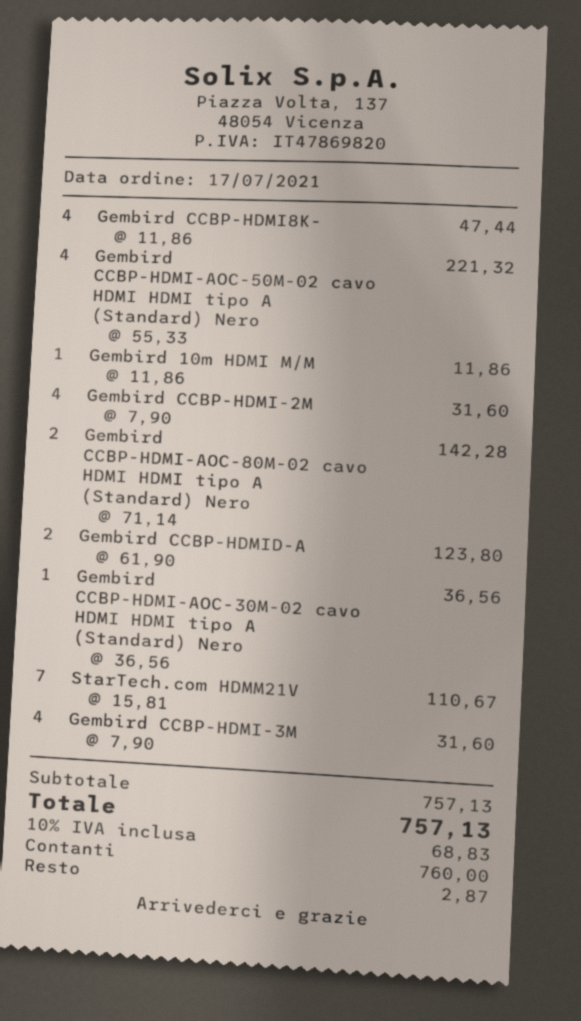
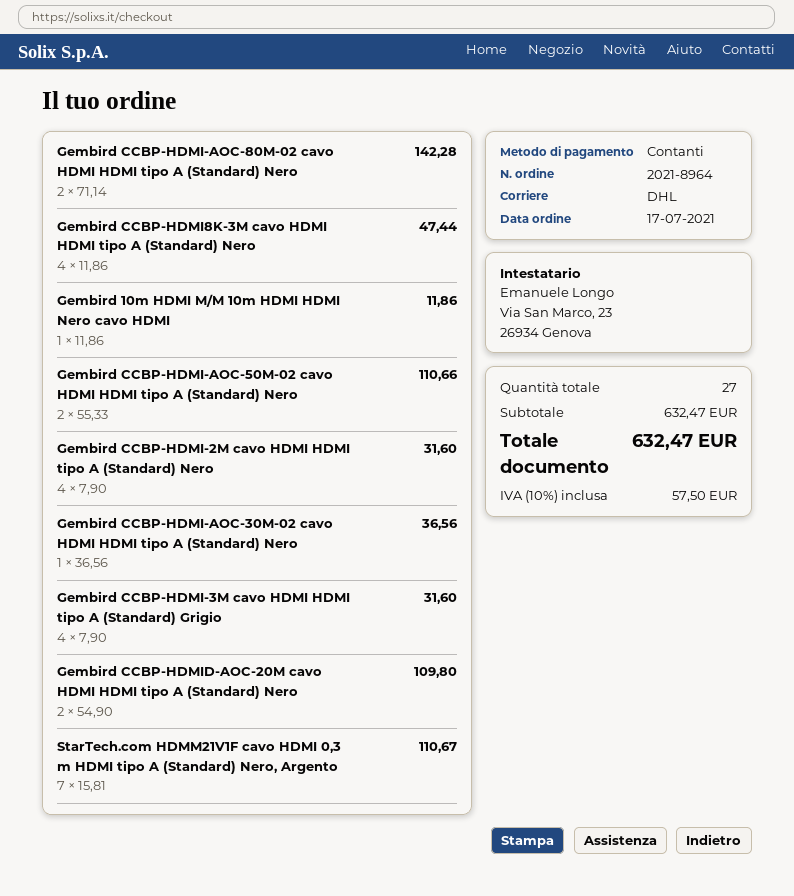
Gembird CCBP-HDMI-AOC-50M-02 cavo HDMI HDMI tipo A (Standard) Nero: 4 x 55.33 = 221.32 -> 2 x 55.33 = 110.66
Gembird CCBP-HDMID-A: 2 x 61.90 = 123.80 -> 2 x 54.90 = 109.80
subtotal: 757.13 -> 632.47
tax: 10% = 68.83 -> 10% = 57.50
total: 757.13 -> 632.47

